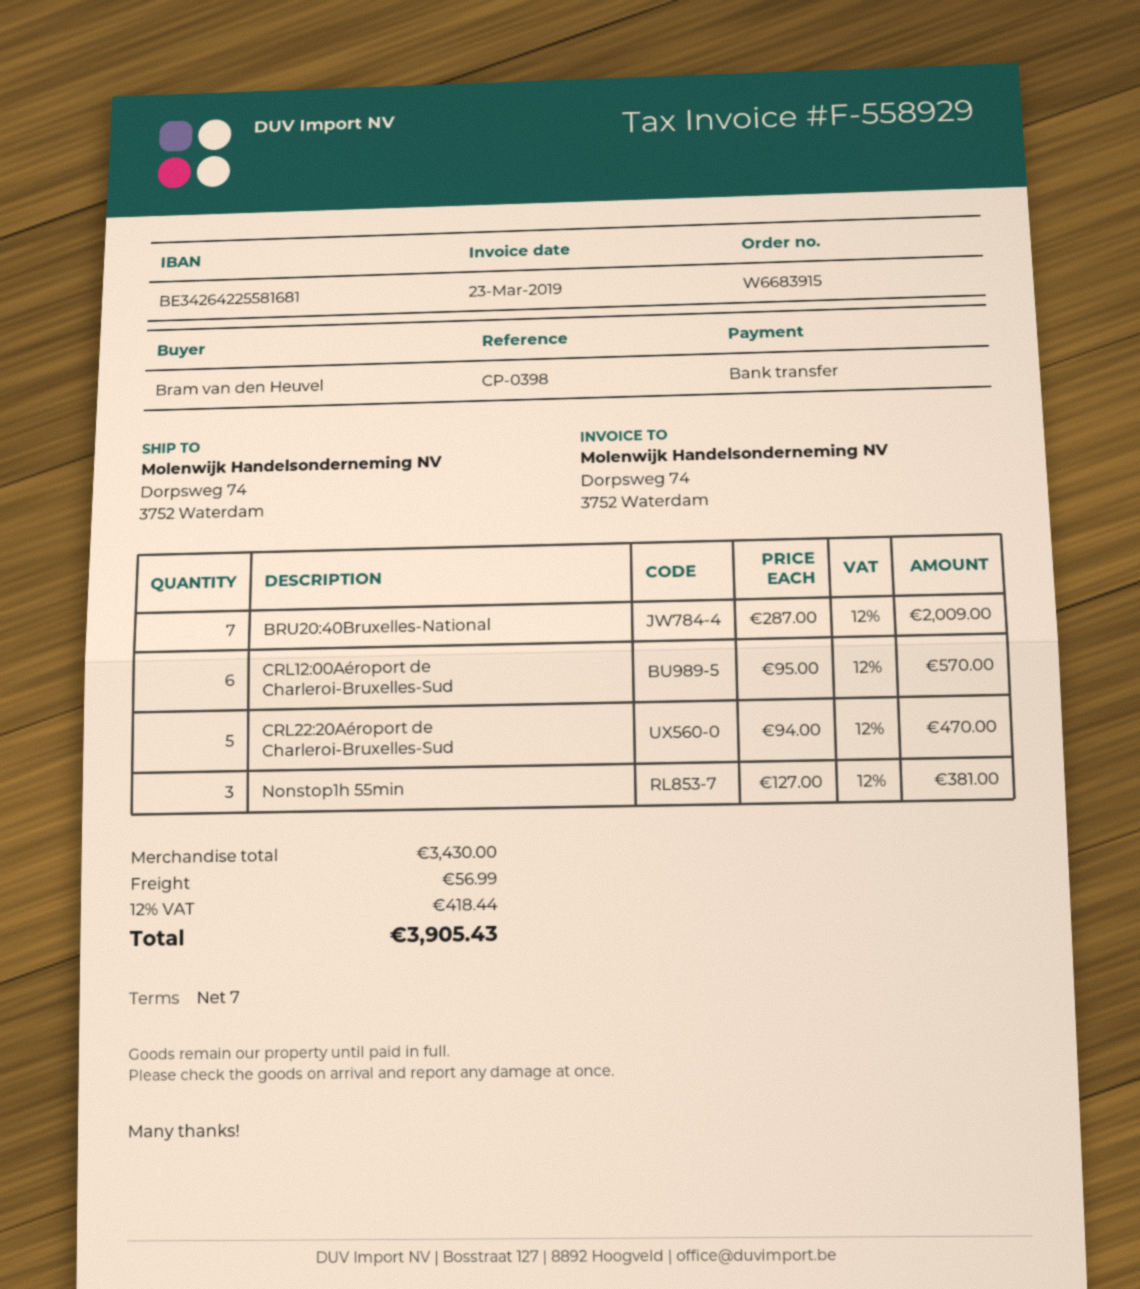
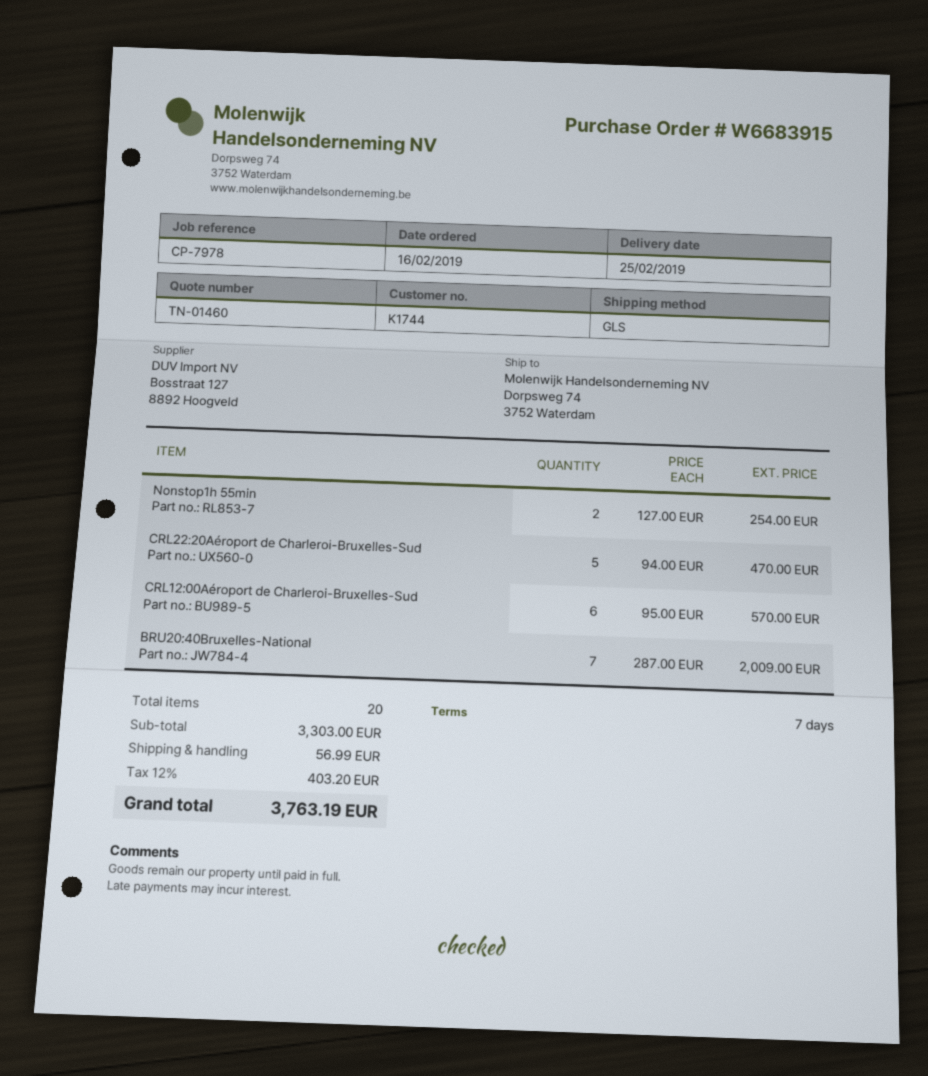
reference: CP-0398 -> CP-7978
Nonstop1h 55min: 3 x 127.00 = 381.00 -> 2 x 127.00 = 254.00
subtotal: 3430.00 -> 3303.00
tax: 12% = 418.44 -> 12% = 403.20
total: 3905.43 -> 3763.19

